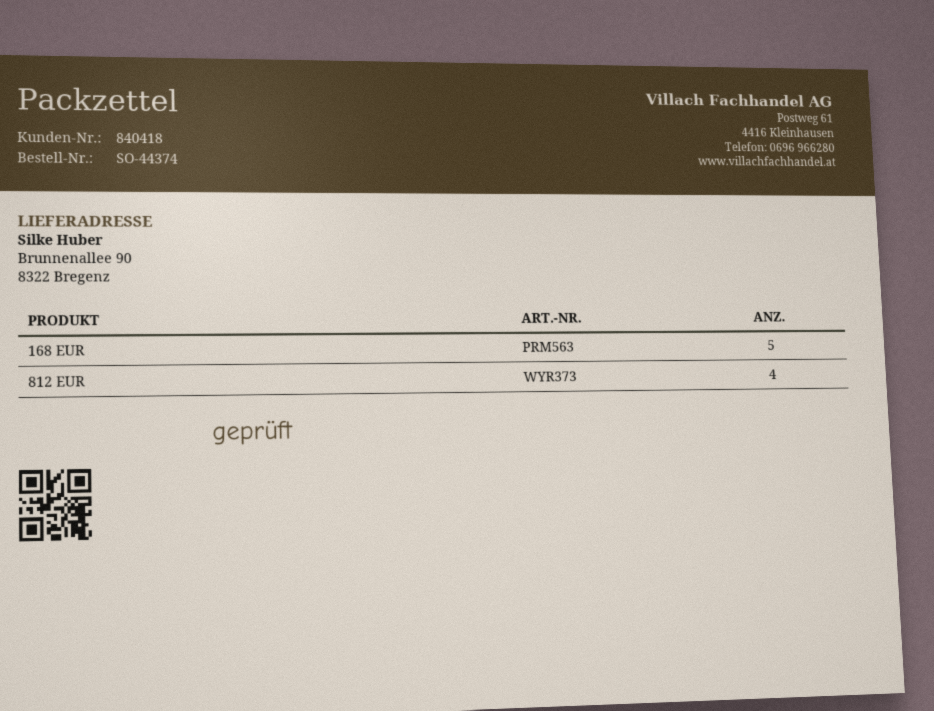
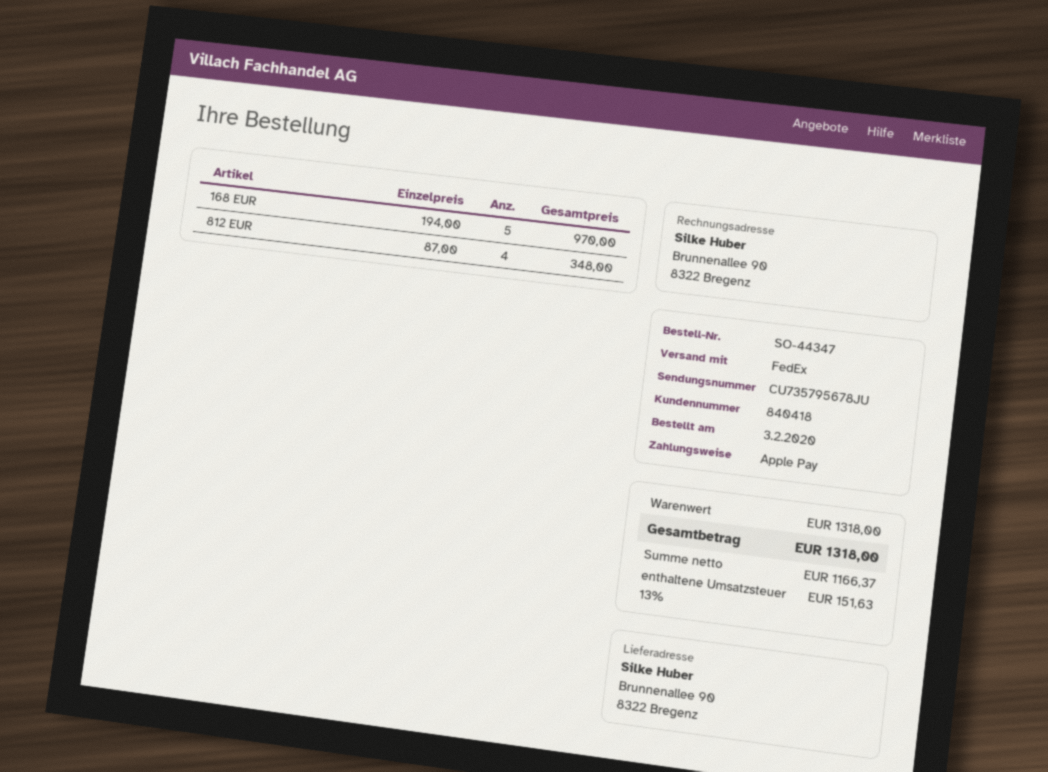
order number: SO-44374 -> SO-44347

